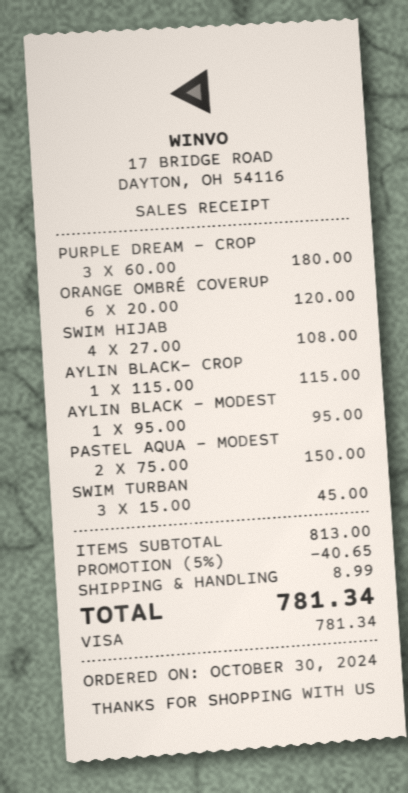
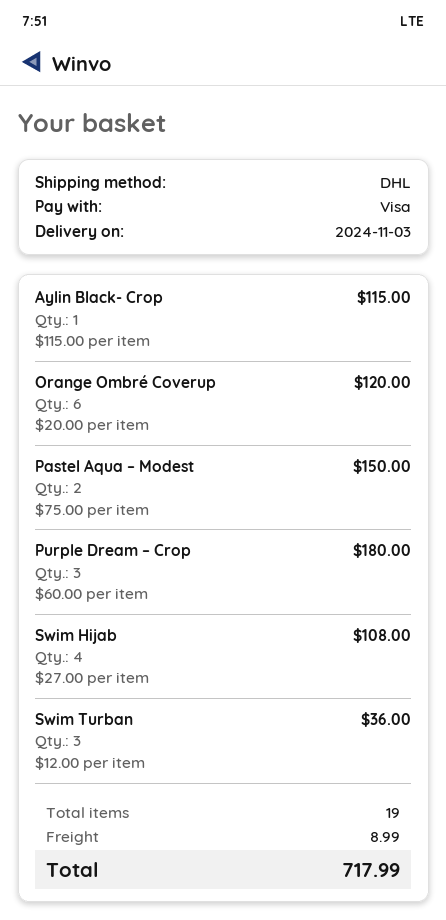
AYLIN BLACK – MODEST: 1 x 95.00 = 95.00 -> none
SWIM TURBAN: 3 x 15.00 = 45.00 -> 3 x 12.00 = 36.00
discount: 5% = 40.65 -> none
total: 781.34 -> 717.99

